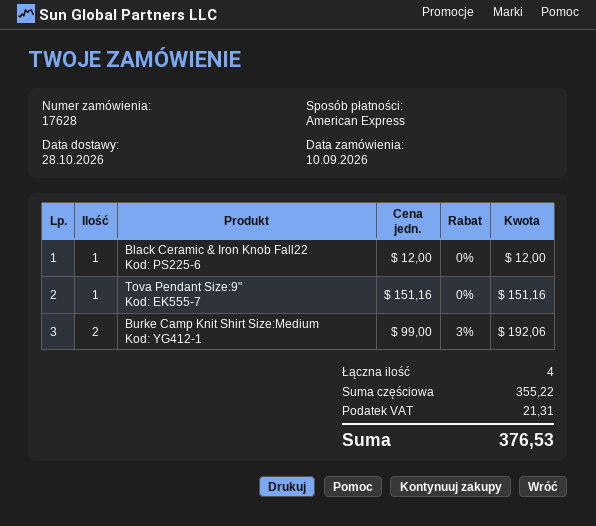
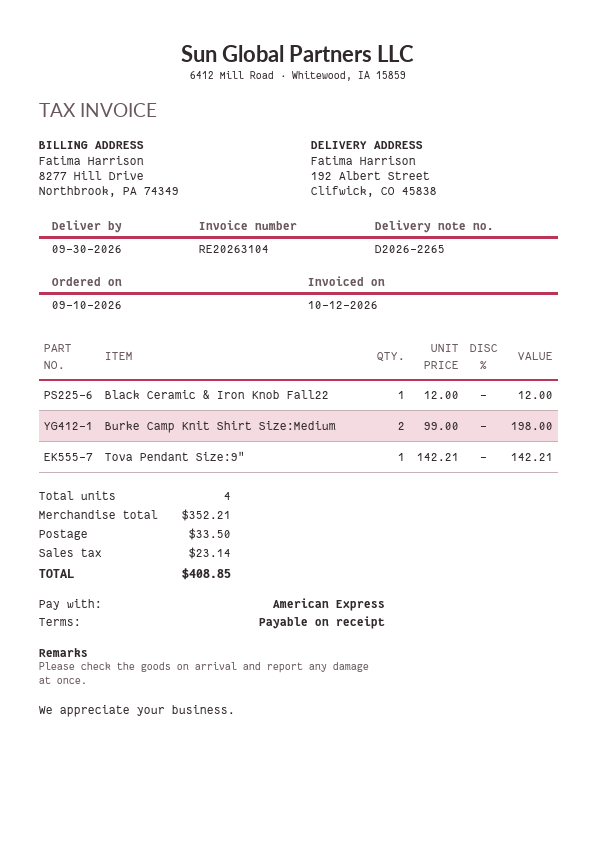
delivery date: 2026-10-28 -> 2026-09-30
Tova Pendant Size:9": 1 x 151.16 = 151.16 -> 1 x 142.21 = 142.21
Burke Camp Knit Shirt Size:Medium: 2 x 99.00 - 3% = 192.06 -> 2 x 99.00 = 198.00
subtotal: 355.22 -> 352.21
shipping: none -> 33.50
tax: 21.31 -> 23.14
total: 376.53 -> 408.85

